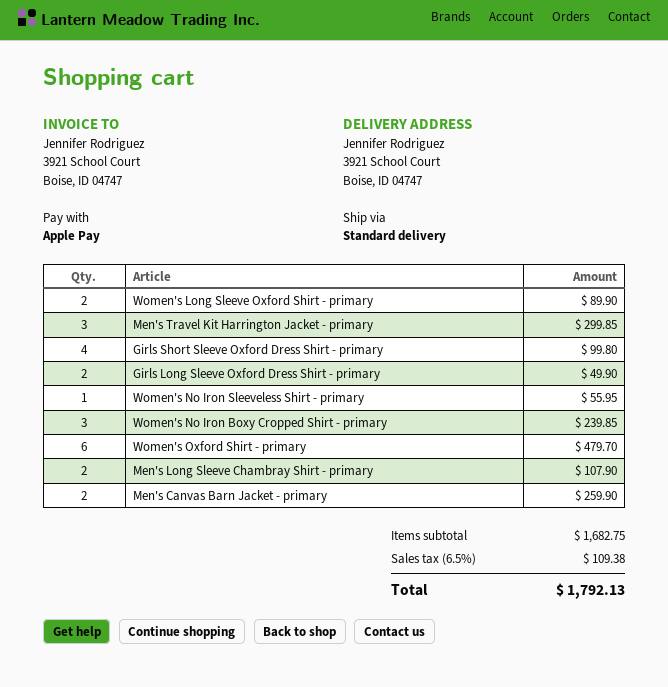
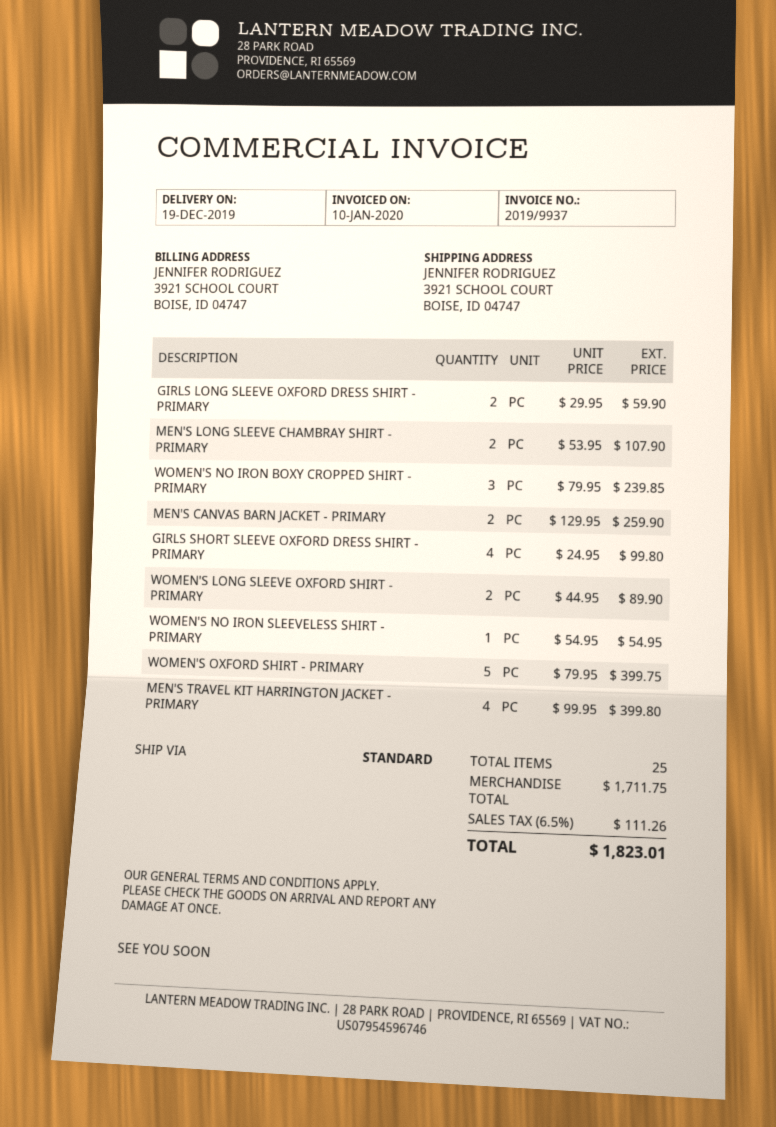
Men's Travel Kit Harrington Jacket - primary: 3 for 299.85 -> 4 for 399.80
Girls Long Sleeve Oxford Dress Shirt - primary: 2 for 49.90 -> 2 for 59.90
Women's No Iron Sleeveless Shirt - primary: 1 for 55.95 -> 1 for 54.95
Women's Oxford Shirt - primary: 6 for 479.70 -> 5 for 399.75
subtotal: 1682.75 -> 1711.75
tax: 6.5% = 109.38 -> 6.5% = 111.26
total: 1792.13 -> 1823.01

